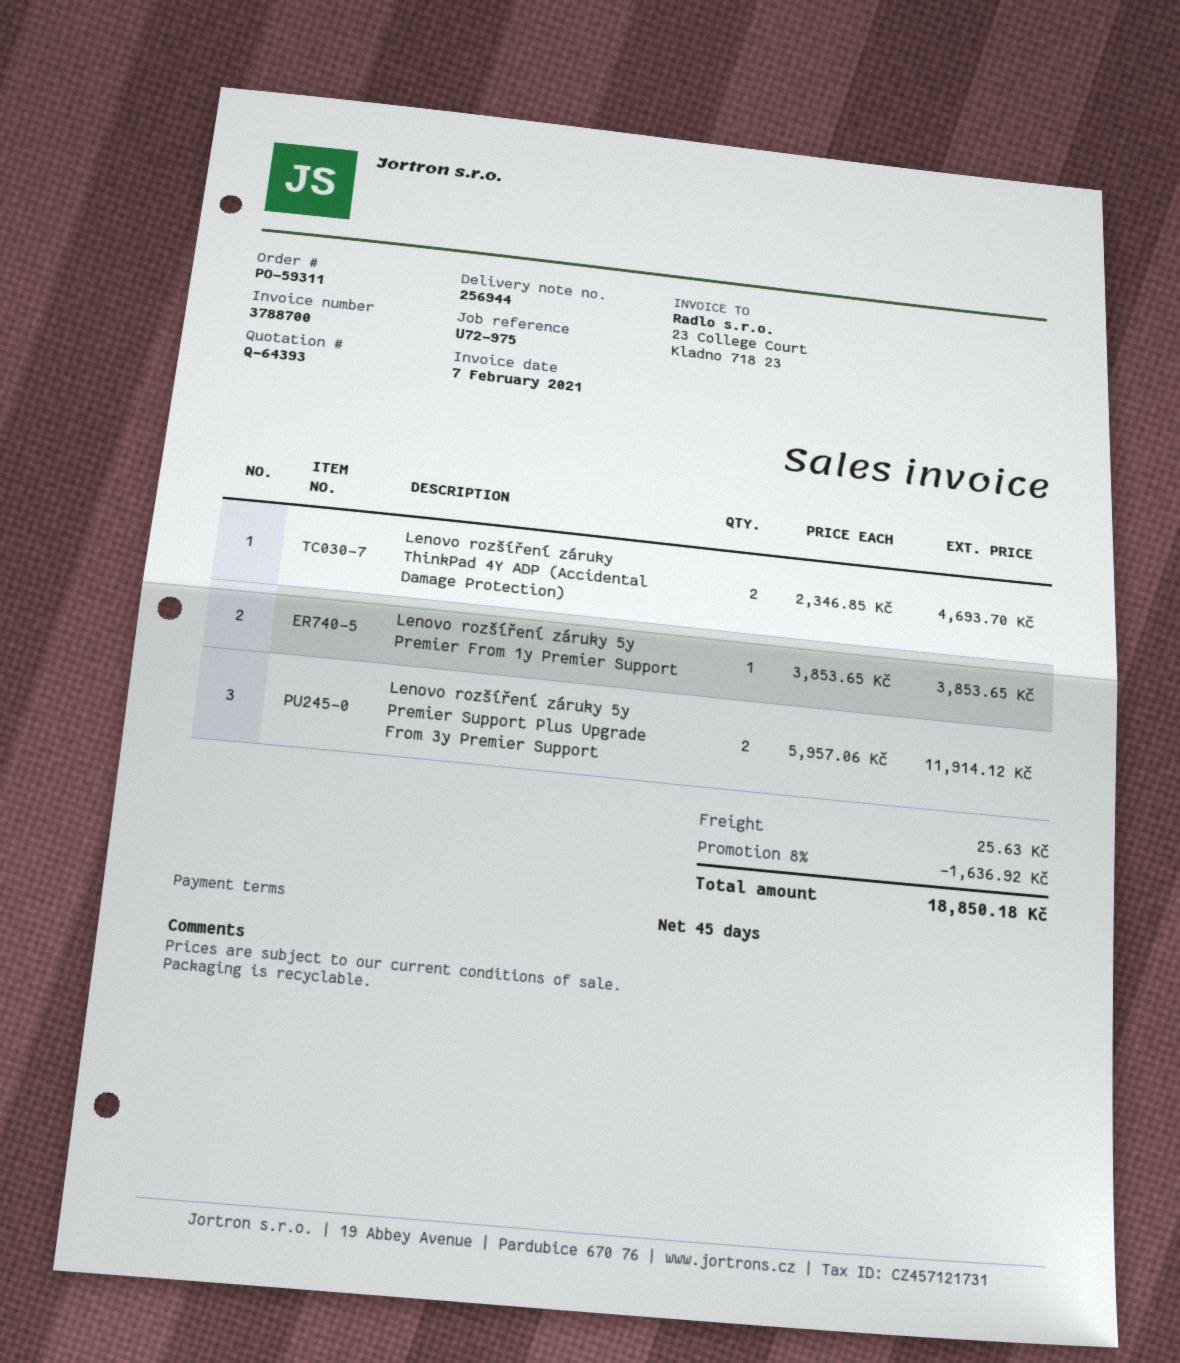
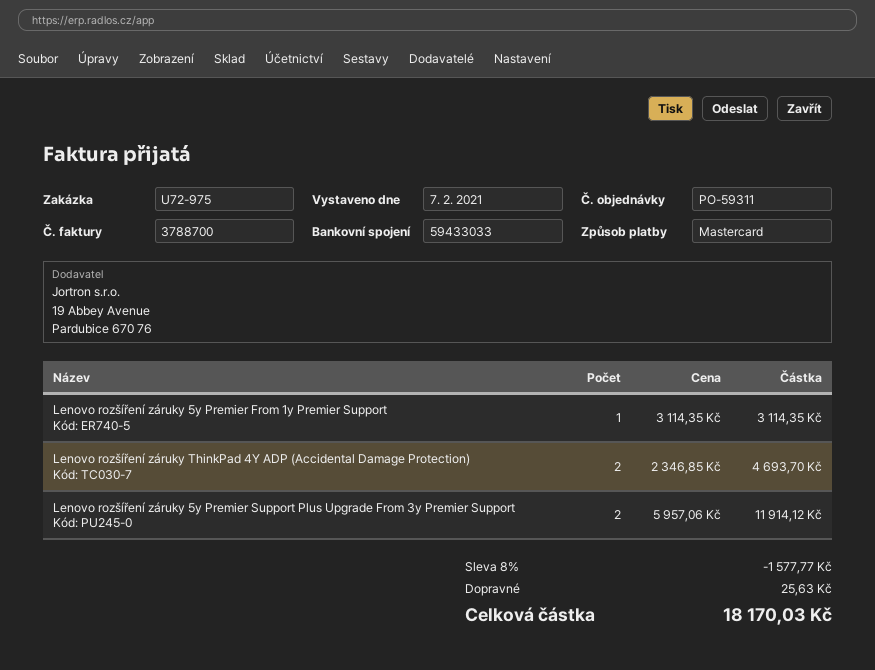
Lenovo rozšíření záruky 5y Premier From 1y Premier Support: 1 x 3853.65 = 3853.65 -> 1 x 3114.35 = 3114.35
discount: 8% = 1636.92 -> 8% = 1577.77
total: 18850.18 -> 18170.03

